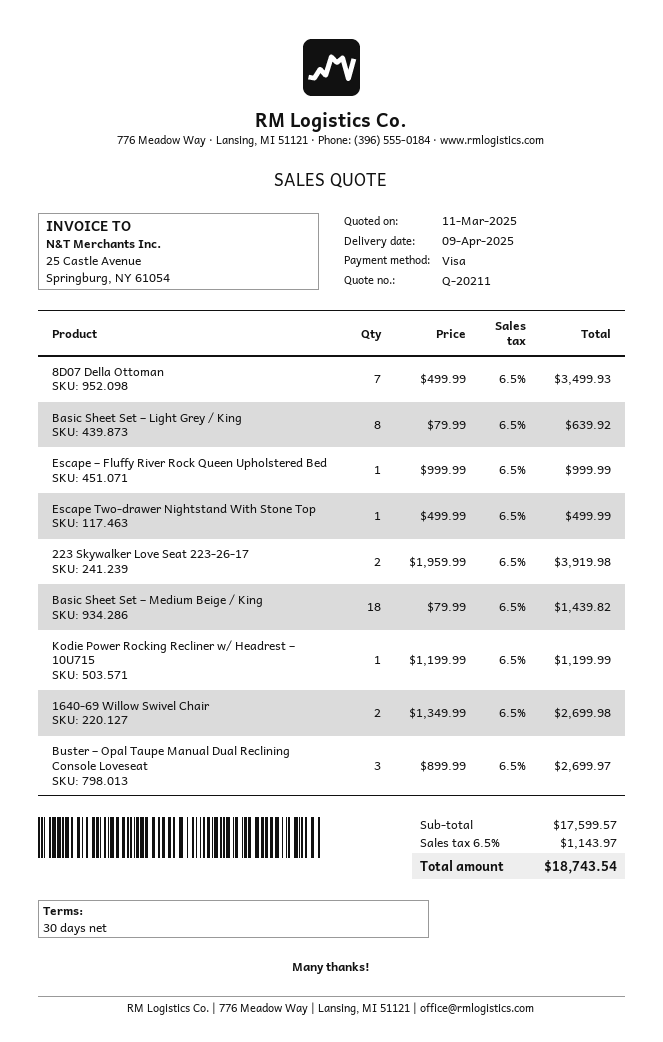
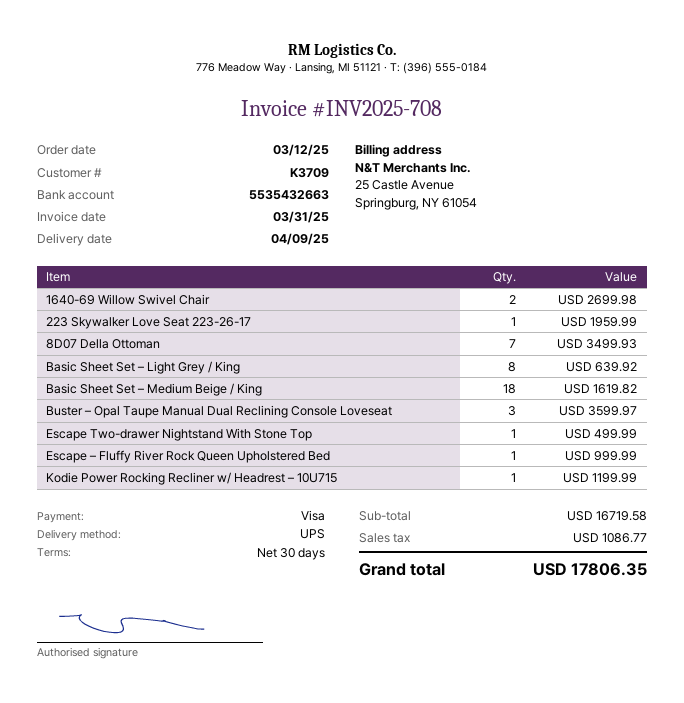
223 Skywalker Love Seat 223-26-17: 2 for 3919.98 -> 1 for 1959.99
Basic Sheet Set – Medium Beige / King: 18 for 1439.82 -> 18 for 1619.82
Buster – Opal Taupe Manual Dual Reclining Console Loveseat: 3 for 2699.97 -> 3 for 3599.97
subtotal: 17599.57 -> 16719.58
tax: 1143.97 -> 1086.77
total: 18743.54 -> 17806.35

